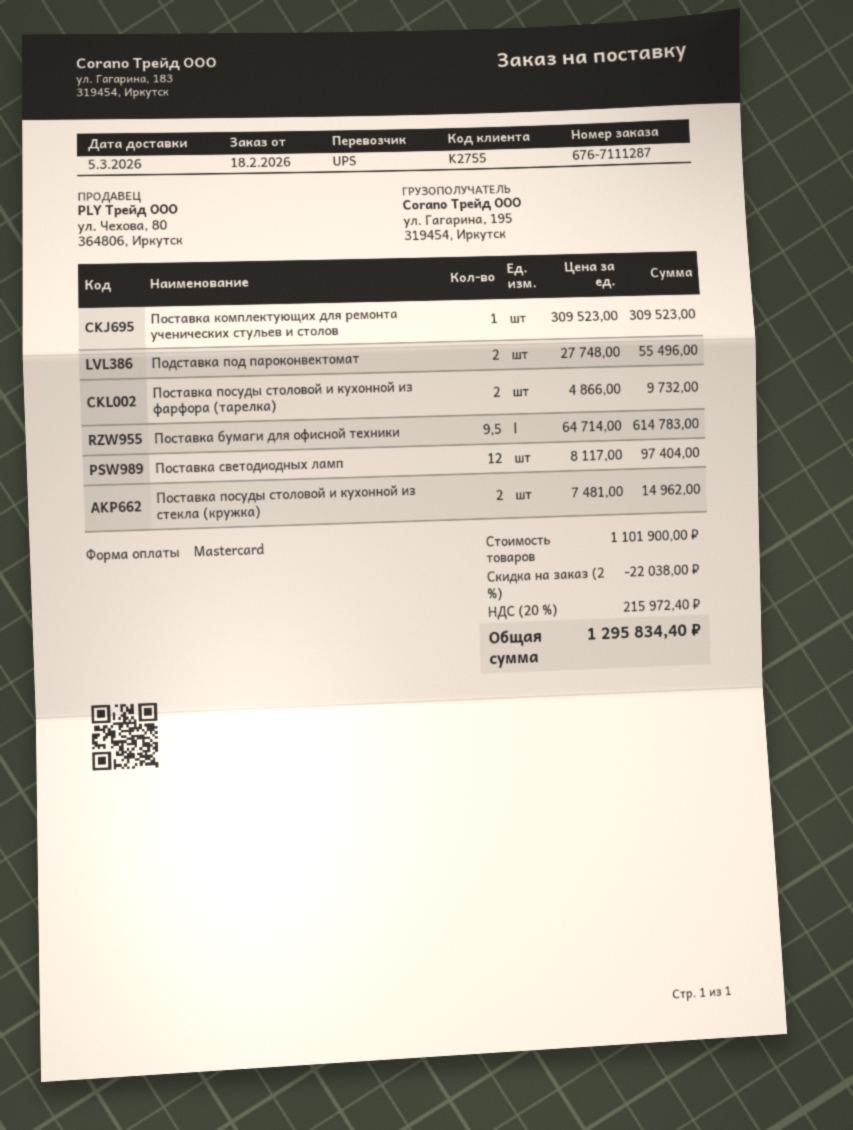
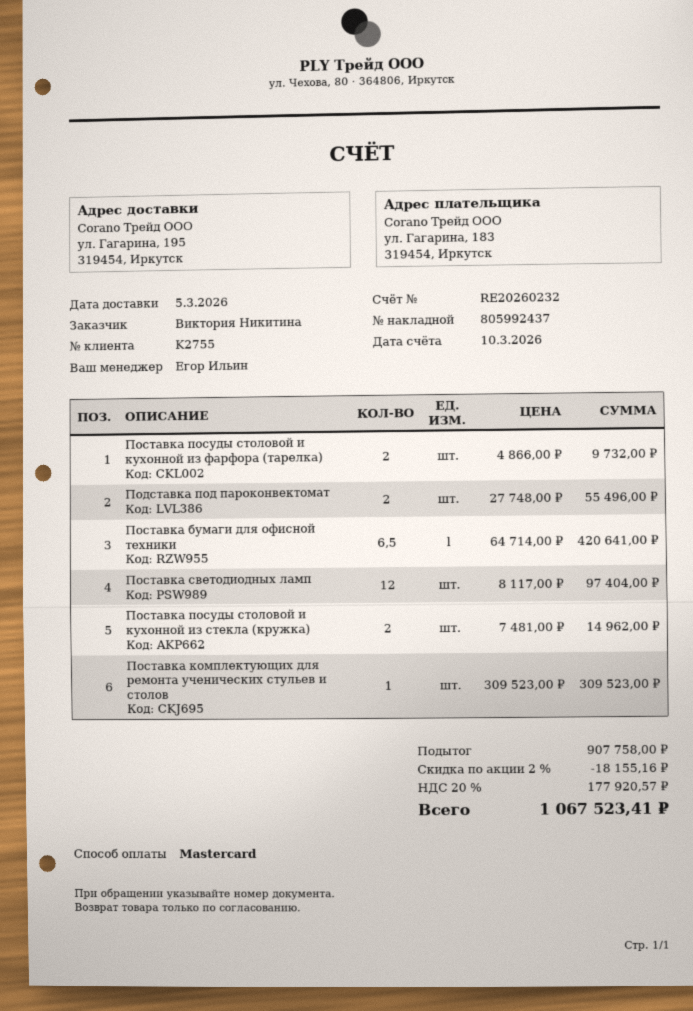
Поставка бумаги для офисной техники: 9.5 x 64714.00 = 614783.00 -> 6.5 x 64714.00 = 420641.00
subtotal: 1101900.00 -> 907758.00
discount: 2% = 22038.00 -> 2% = 18155.16
tax: 20% = 215972.40 -> 20% = 177920.57
total: 1295834.40 -> 1067523.41

